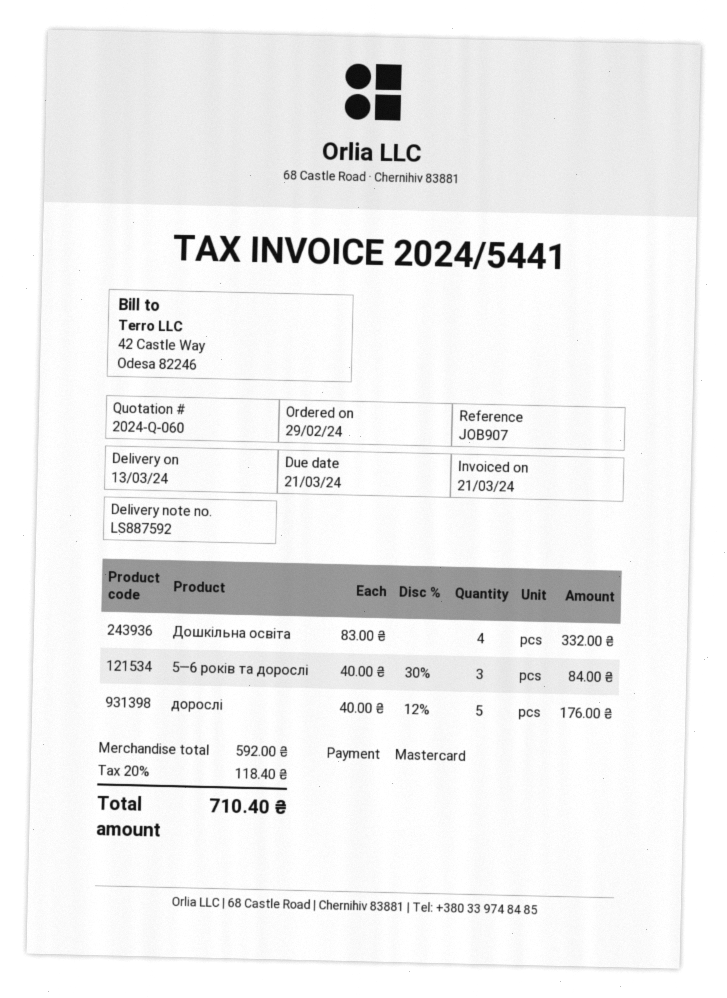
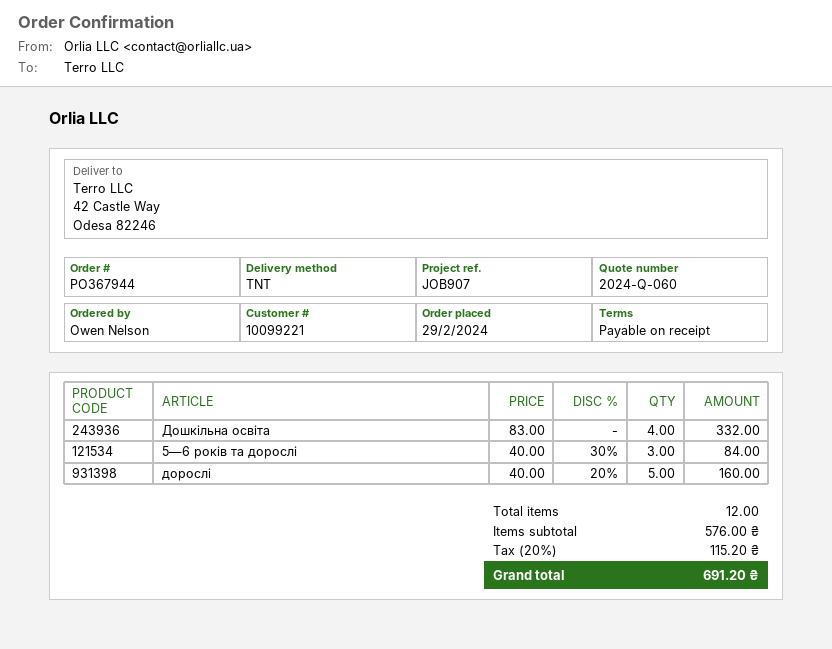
дорослі: 5 x 40.00 - 12% = 176.00 -> 5 x 40.00 - 20% = 160.00
subtotal: 592.00 -> 576.00
tax: 20% = 118.40 -> 20% = 115.20
total: 710.40 -> 691.20

